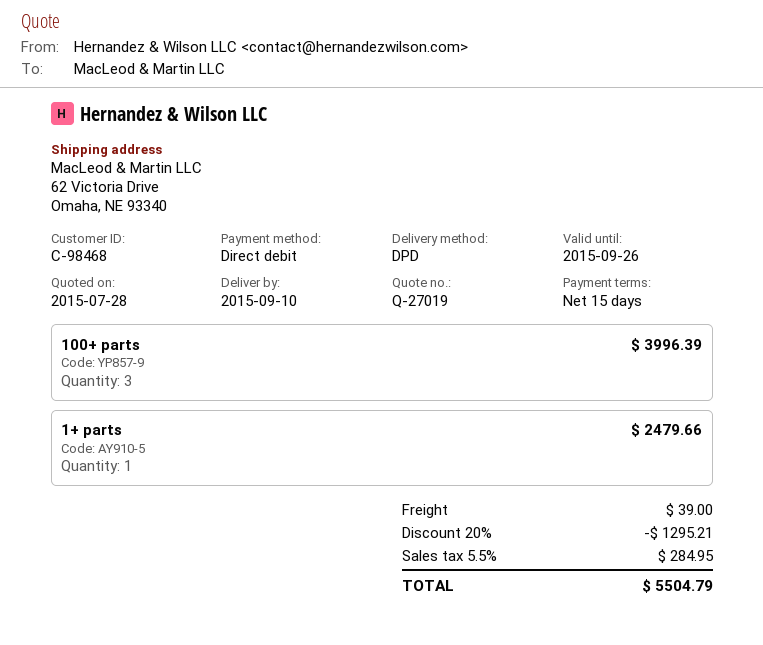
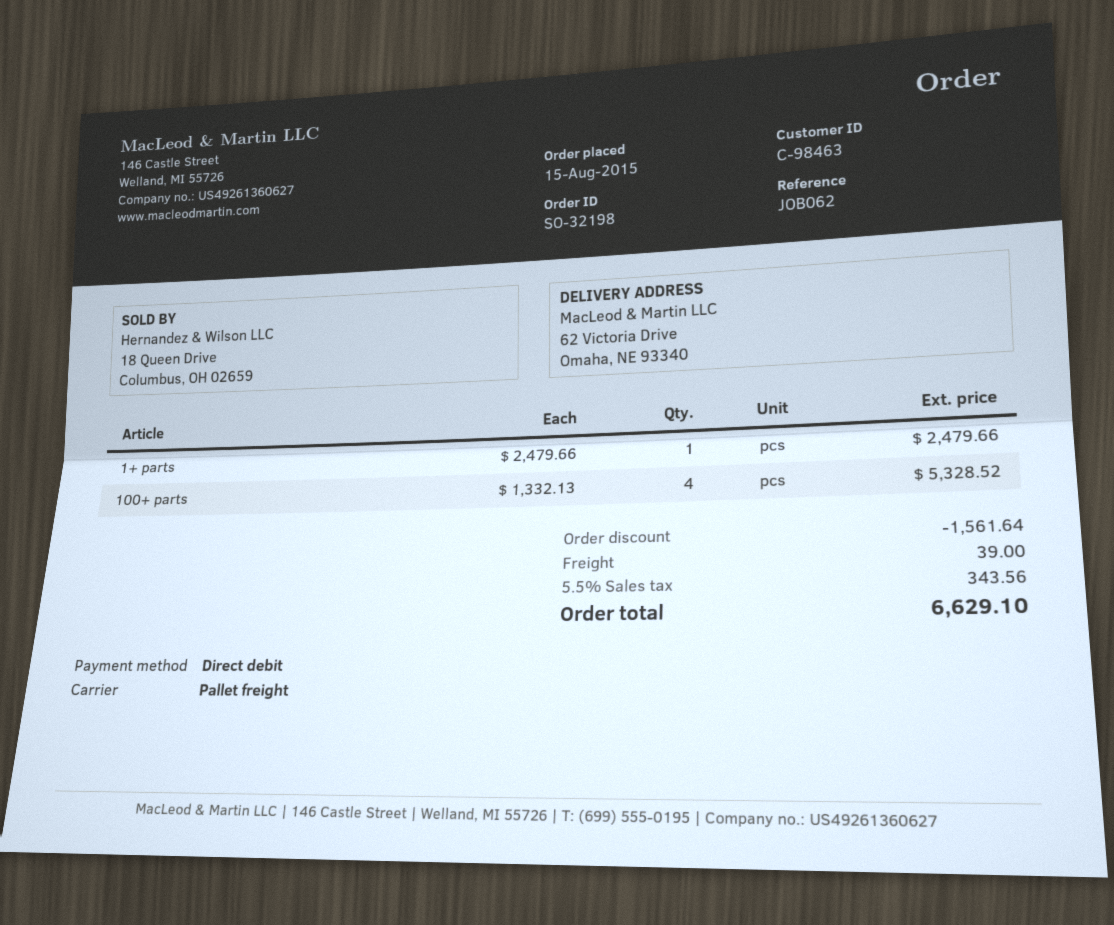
customer number: C-98468 -> C-98463
shipping method: DPD -> pallet freight
100+ parts: 3 for 3996.39 -> 4 for 5328.52
discount: 1295.21 -> 1561.64
tax: 5.5% = 284.95 -> 5.5% = 343.56
total: 5504.79 -> 6629.10

